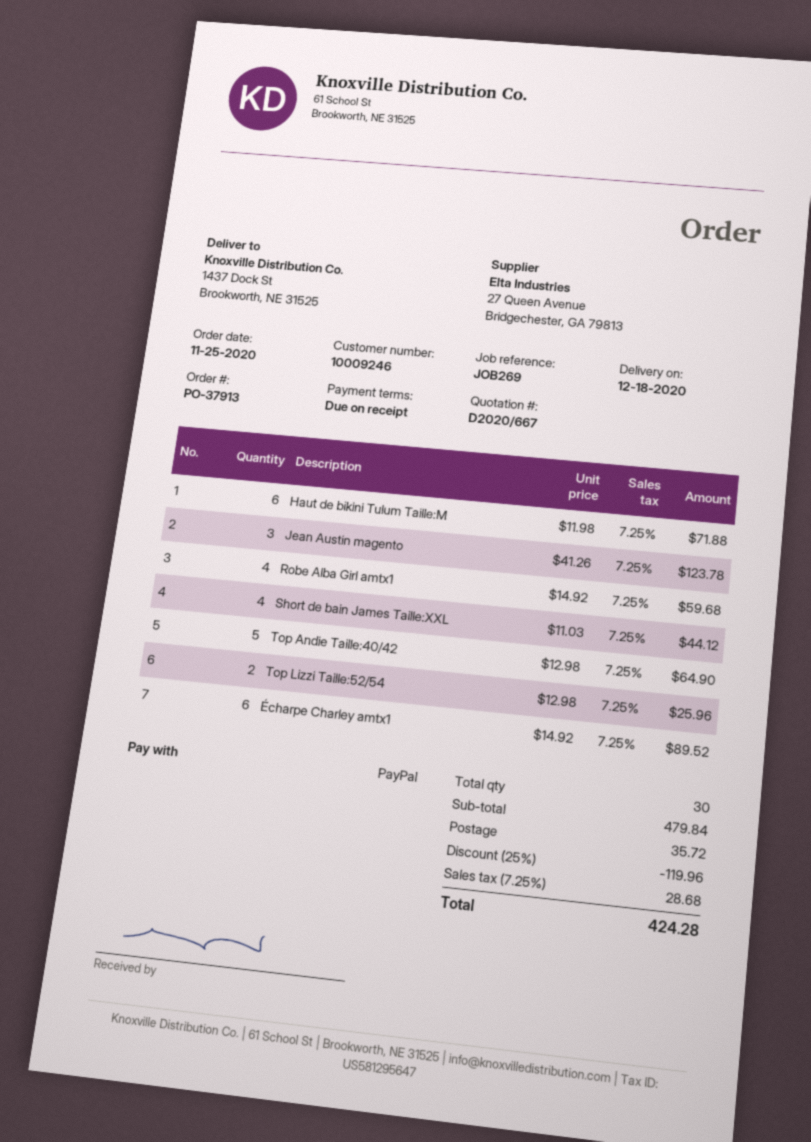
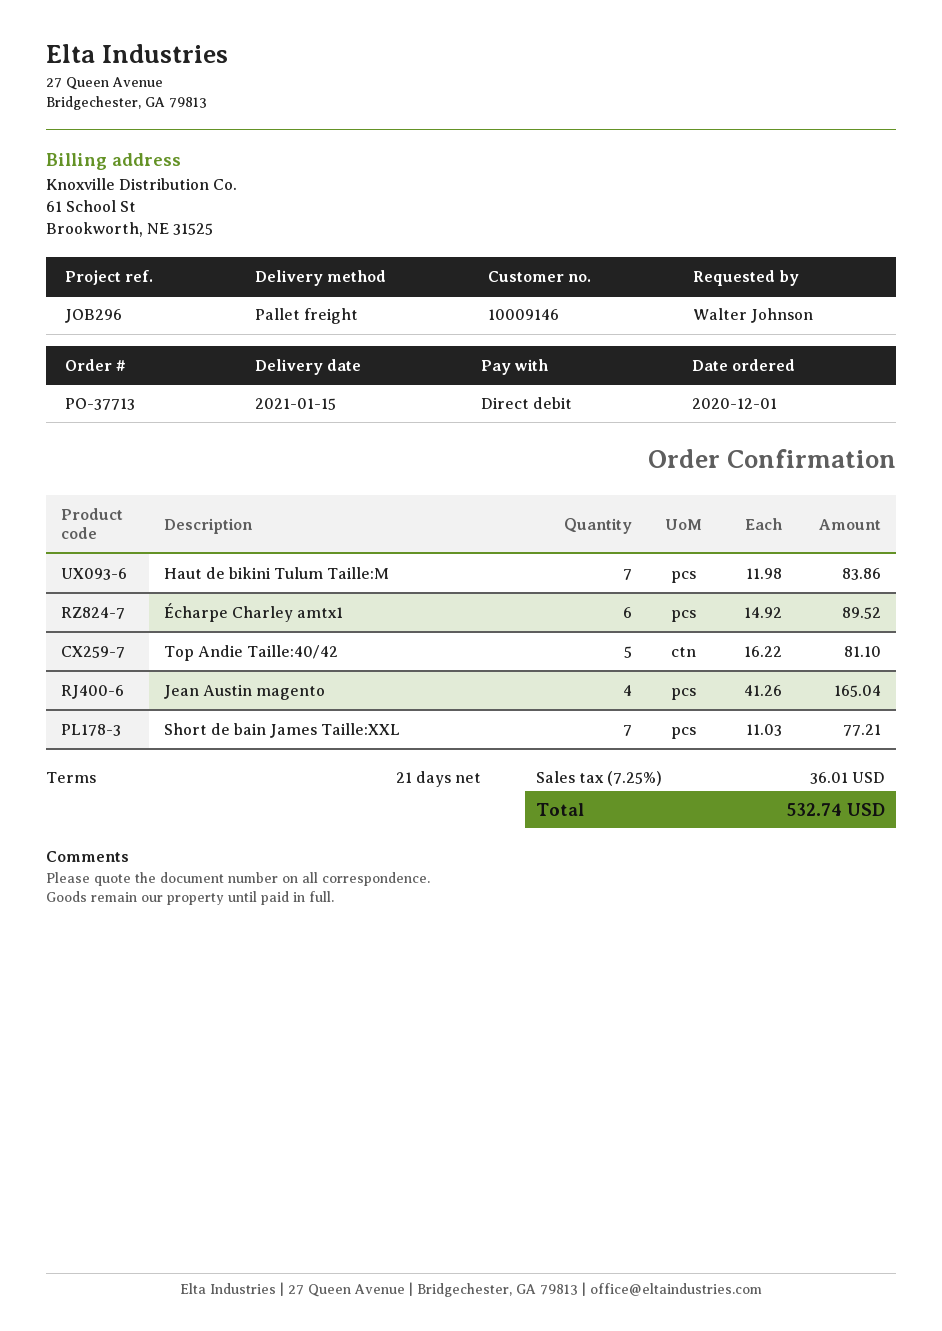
order number: PO-37913 -> PO-37713
order date: 2020-11-25 -> 2020-12-01
delivery date: 2020-12-18 -> 2021-01-15
payment terms: on receipt -> 21 days
customer number: 10009246 -> 10009146
reference: JOB269 -> JOB296
payment method: PayPal -> direct debit
Haut de bikini Tulum Taille:M: 6 x 11.98 = 71.88 -> 7 x 11.98 = 83.86
Jean Austin magento: 3 x 41.26 = 123.78 -> 4 x 41.26 = 165.04
Robe Alba Girl amtx1: 4 x 14.92 = 59.68 -> none
Short de bain James Taille:XXL: 4 x 11.03 = 44.12 -> 7 x 11.03 = 77.21
Top Andie Taille:40/42: 5 x 12.98 = 64.90 -> 5 x 16.22 = 81.10
Top Lizzi Taille:52/54: 2 x 12.98 = 25.96 -> none
discount: 25% = 119.96 -> none
shipping: 35.72 -> none
tax: 7.25% = 28.68 -> 7.25% = 36.01
total: 424.28 -> 532.74

